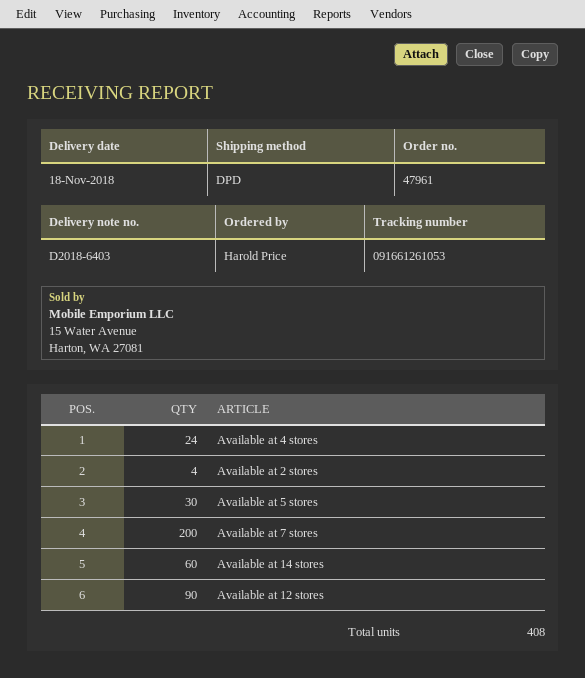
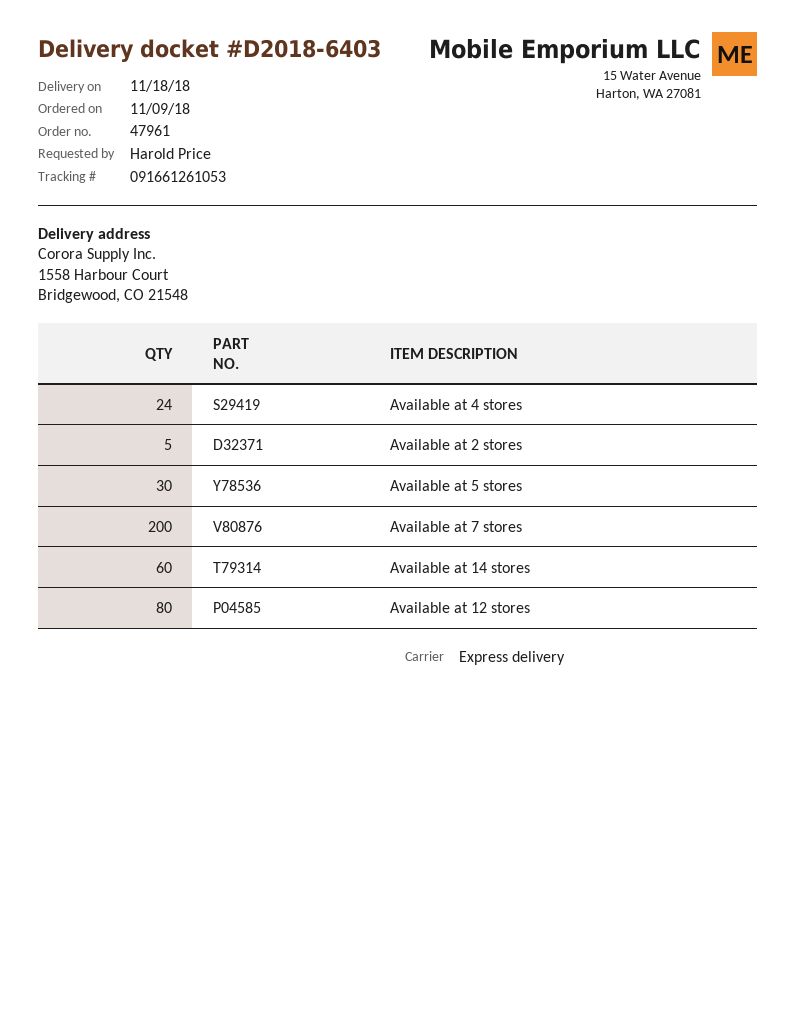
shipping method: DPD -> express
Available at 2 stores: 4 -> 5
Available at 12 stores: 90 -> 80

